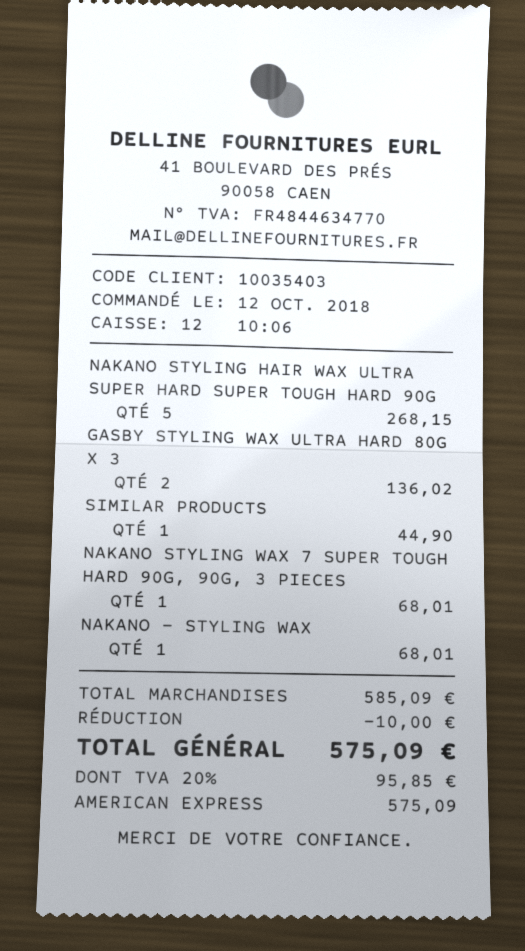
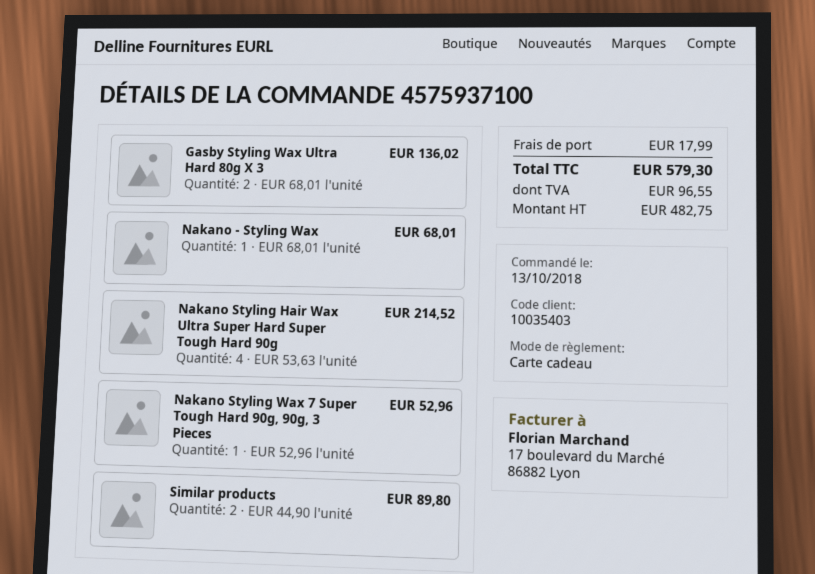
order date: 2018-10-12 -> 2018-10-13
payment method: American Express -> gift card
NAKANO STYLING HAIR WAX ULTRA SUPER HARD SUPER TOUGH HARD 90G: 5 for 268.15 -> 4 for 214.52
SIMILAR PRODUCTS: 1 for 44.90 -> 2 for 89.80
NAKANO STYLING WAX 7 SUPER TOUGH HARD 90G, 90G, 3 PIECES: 1 for 68.01 -> 1 for 52.96
discount: 10.00 -> none
shipping: none -> 17.99
tax: 95.85 -> 96.55
total: 575.09 -> 579.30

